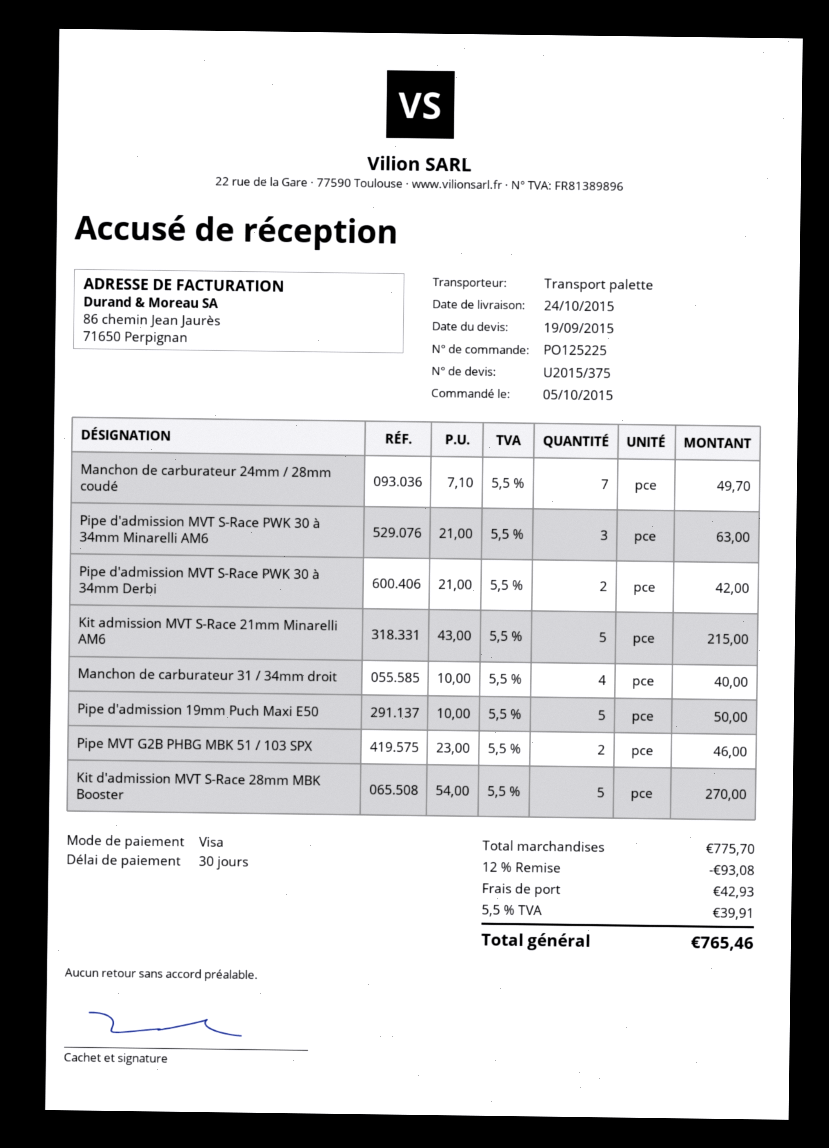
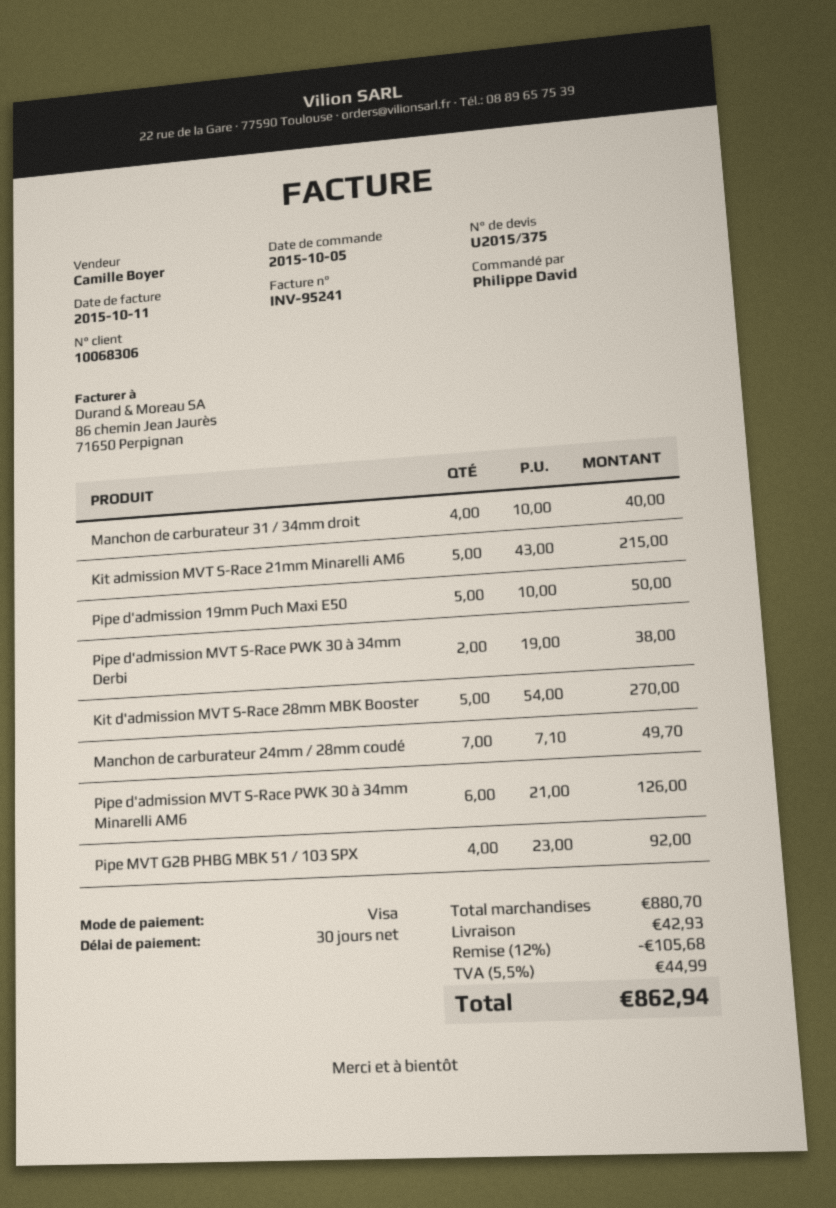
Pipe d'admission MVT S-Race PWK 30 à 34mm Minarelli AM6: 3 x 21.00 = 63.00 -> 6 x 21.00 = 126.00
Pipe d'admission MVT S-Race PWK 30 à 34mm Derbi: 2 x 21.00 = 42.00 -> 2 x 19.00 = 38.00
Pipe MVT G2B PHBG MBK 51 / 103 SPX: 2 x 23.00 = 46.00 -> 4 x 23.00 = 92.00
subtotal: 775.70 -> 880.70
discount: 12% = 93.08 -> 12% = 105.68
tax: 5.5% = 39.91 -> 5.5% = 44.99
total: 765.46 -> 862.94

